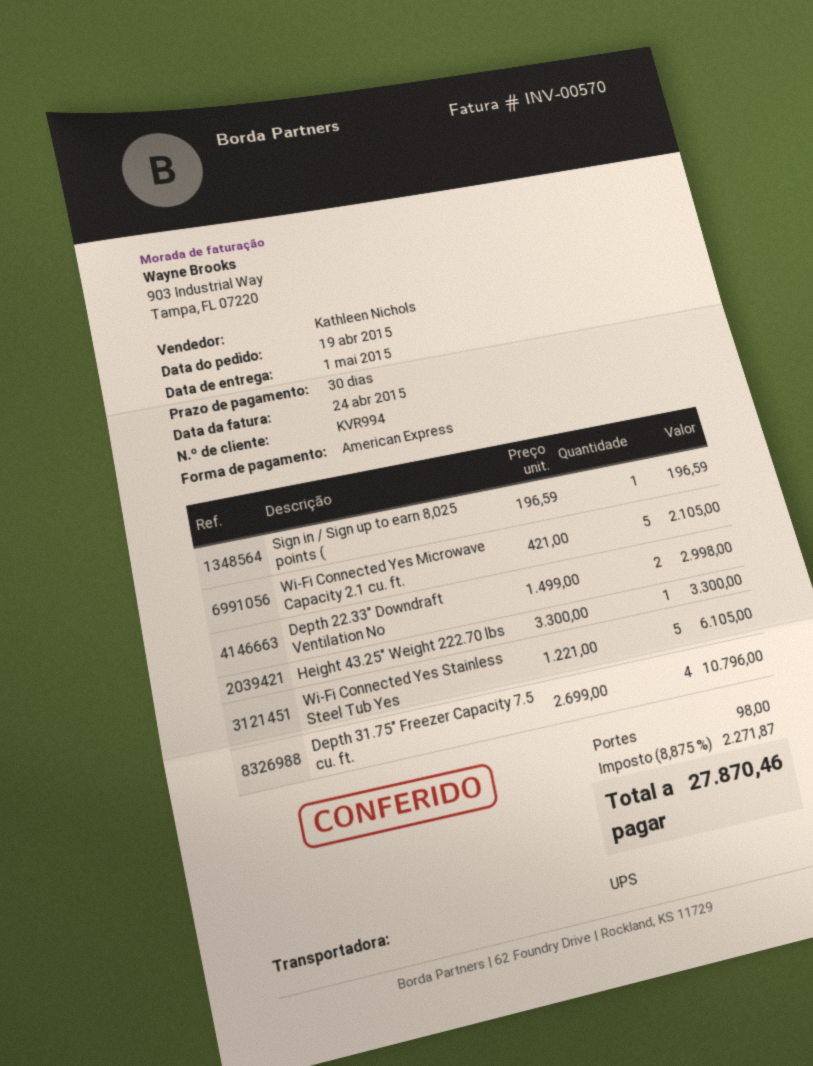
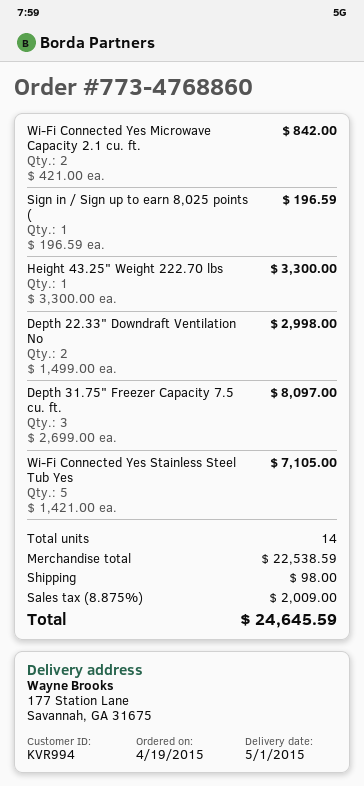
Wi-Fi Connected Yes Microwave Capacity 2.1 cu. ft.: 5 x 421.00 = 2105.00 -> 2 x 421.00 = 842.00
Wi-Fi Connected Yes Stainless Steel Tub Yes: 5 x 1221.00 = 6105.00 -> 5 x 1421.00 = 7105.00
Depth 31.75" Freezer Capacity 7.5 cu. ft.: 4 x 2699.00 = 10796.00 -> 3 x 2699.00 = 8097.00
tax: 8.875% = 2271.87 -> 8.875% = 2009.00
total: 27870.46 -> 24645.59

